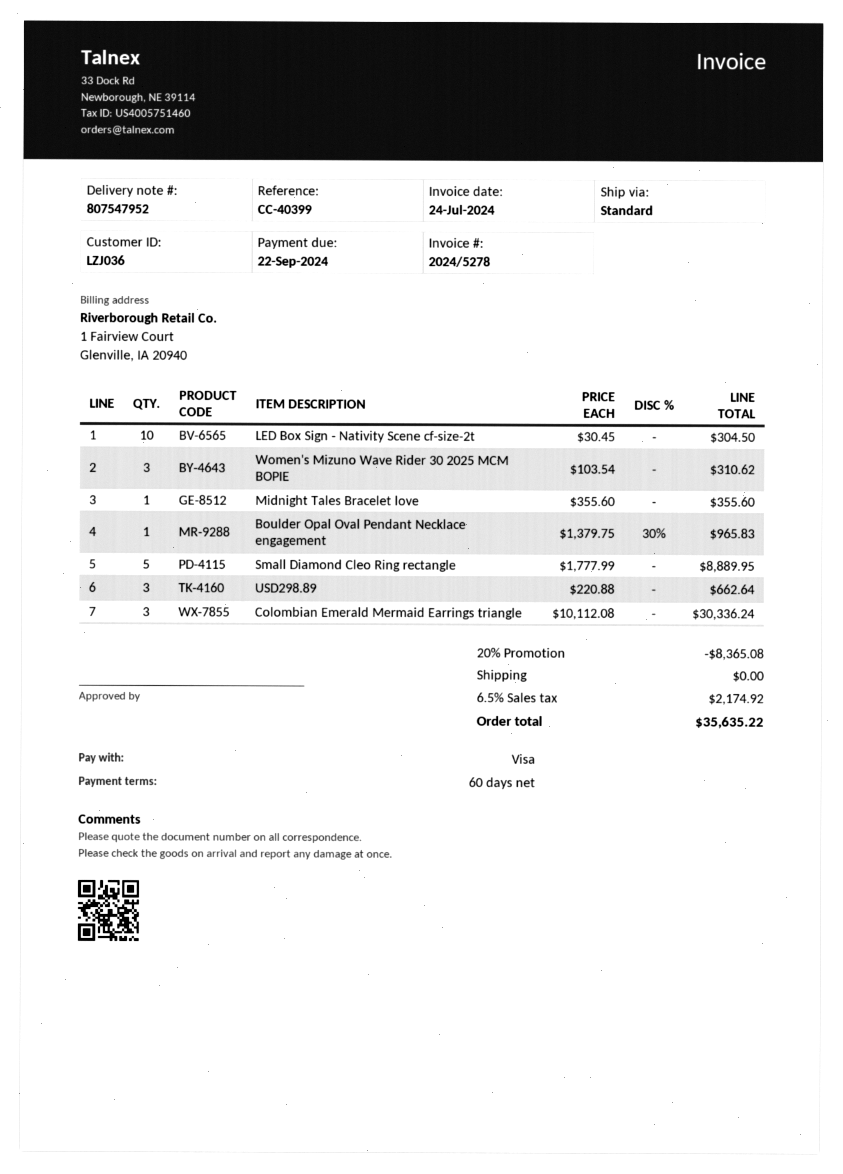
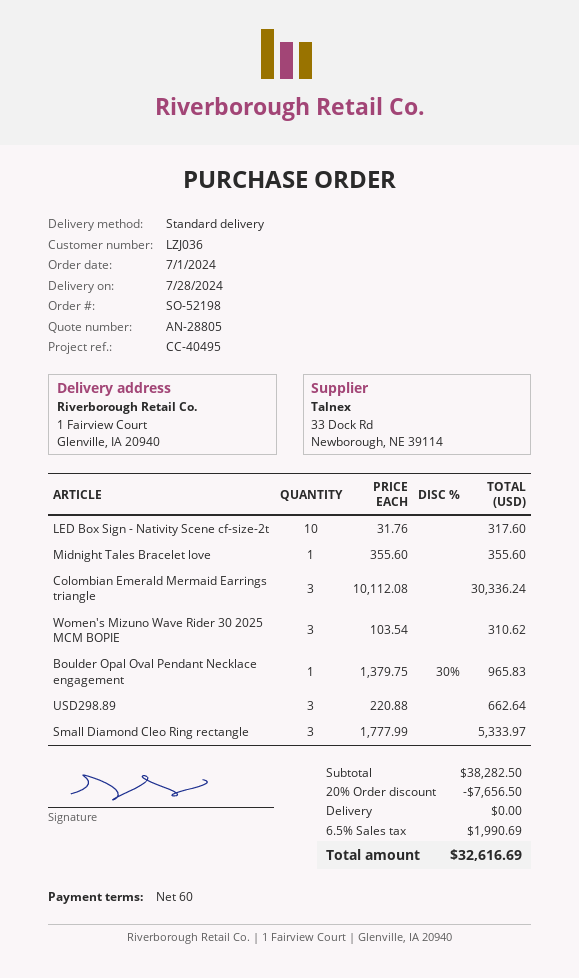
reference: CC-40399 -> CC-40495
LED Box Sign - Nativity Scene cf-size-2t: 10 x 30.45 = 304.50 -> 10 x 31.76 = 317.60
Small Diamond Cleo Ring rectangle: 5 x 1777.99 = 8889.95 -> 3 x 1777.99 = 5333.97
discount: 20% = 8365.08 -> 20% = 7656.50
tax: 6.5% = 2174.92 -> 6.5% = 1990.69
total: 35635.22 -> 32616.69

